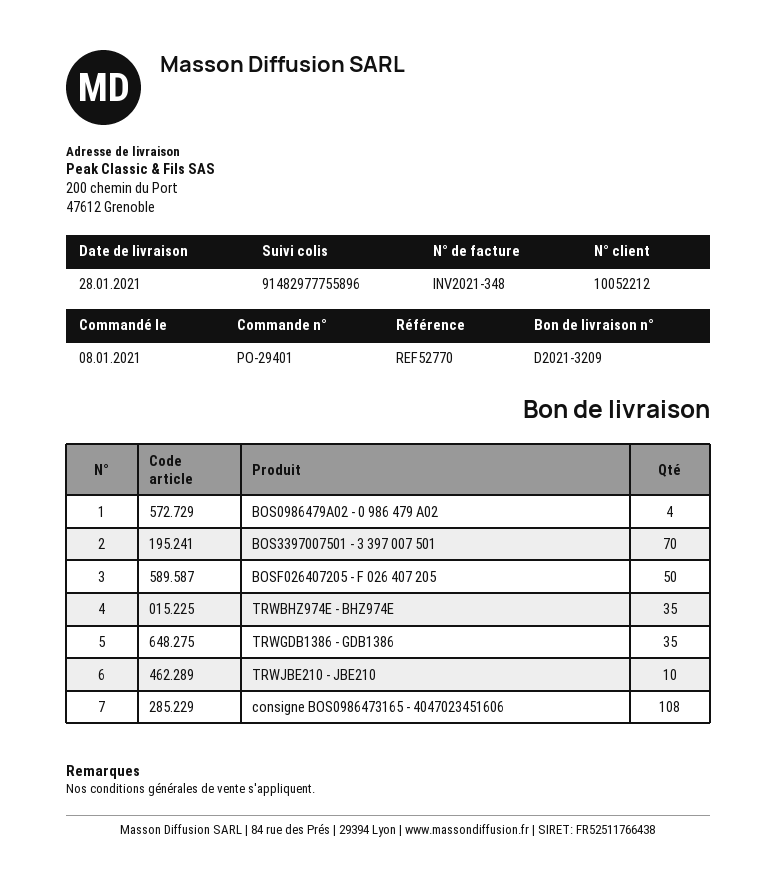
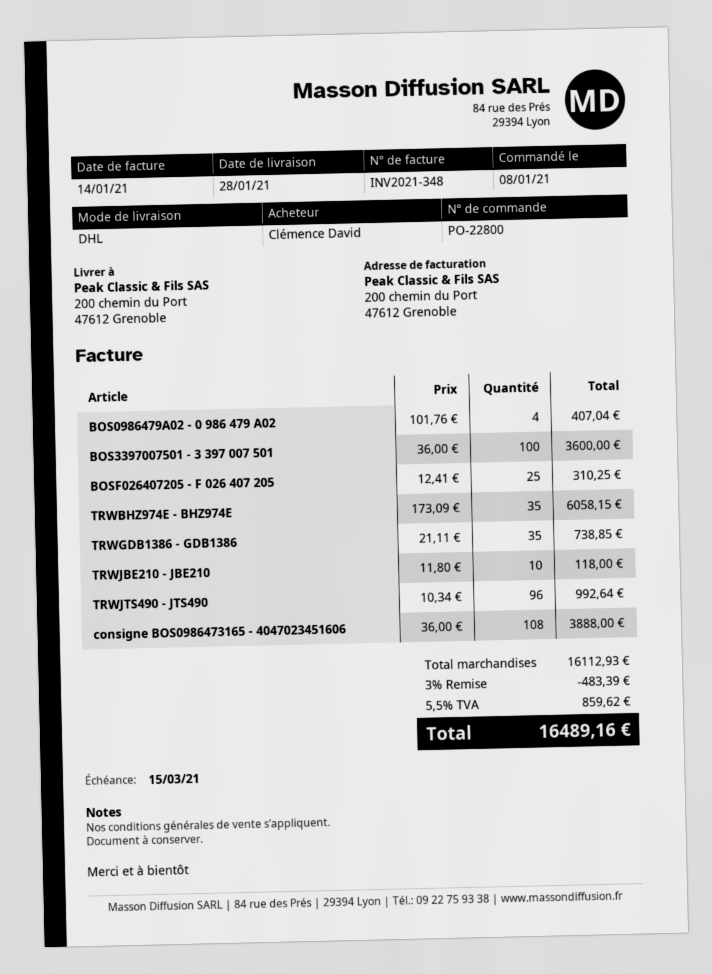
order number: PO-29401 -> PO-22800
BOS3397007501 - 3 397 007 501: 70 -> 100
BOSF026407205 - F 026 407 205: 50 -> 25
TRWJTS490 - JTS490: none -> 96

